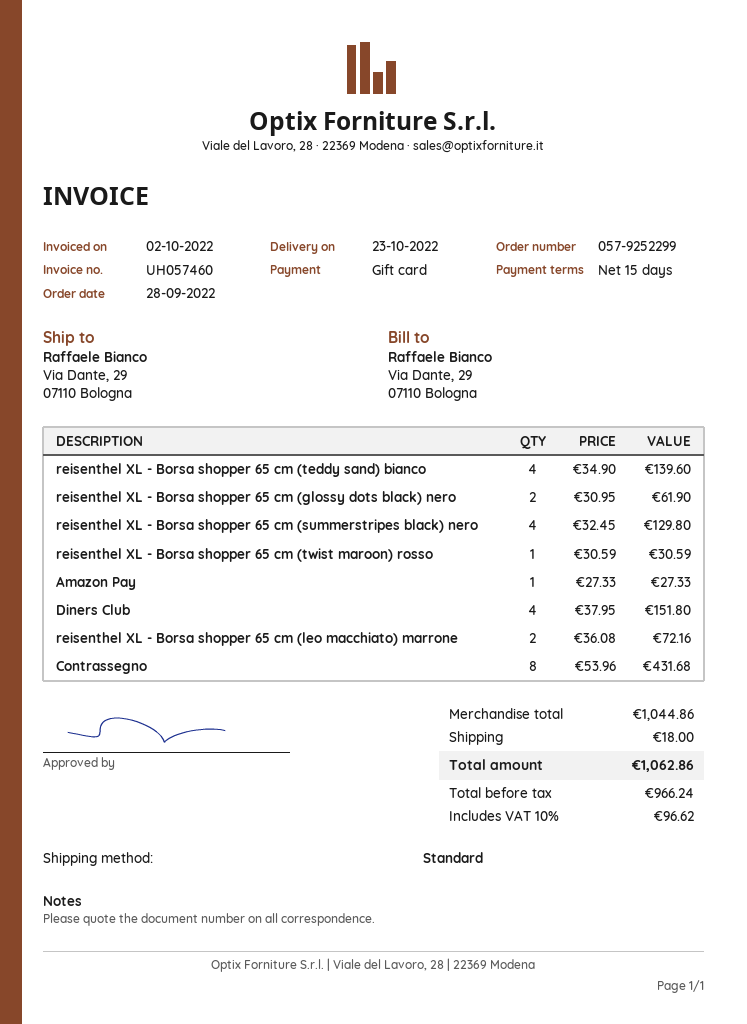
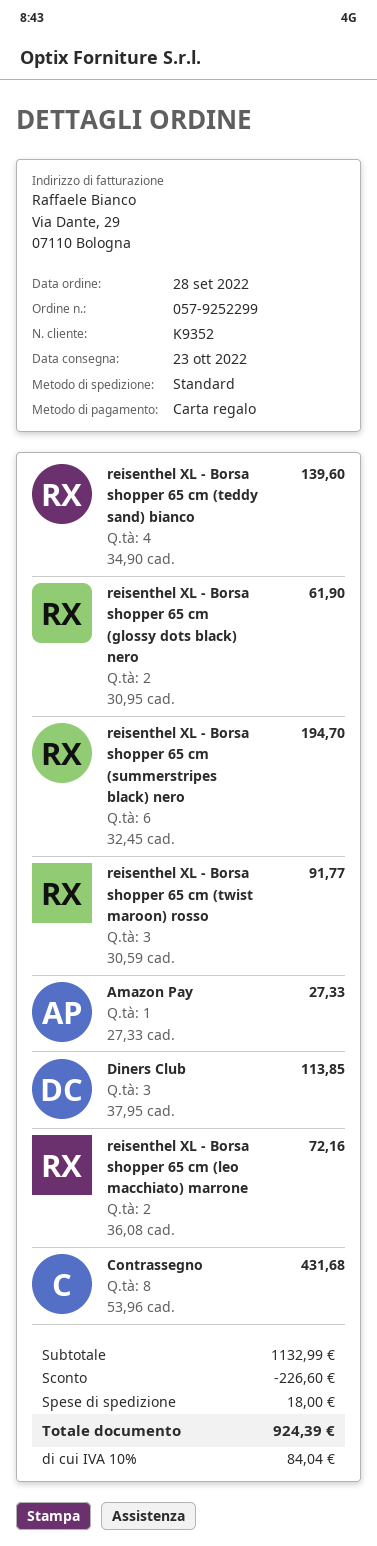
reisenthel XL - Borsa shopper 65 cm (summerstripes black) nero: 4 x 32.45 = 129.80 -> 6 x 32.45 = 194.70
reisenthel XL - Borsa shopper 65 cm (twist maroon) rosso: 1 x 30.59 = 30.59 -> 3 x 30.59 = 91.77
Diners Club: 4 x 37.95 = 151.80 -> 3 x 37.95 = 113.85
subtotal: 1044.86 -> 1132.99
discount: none -> 226.60
tax: 10% = 96.62 -> 10% = 84.04
total: 1062.86 -> 924.39

